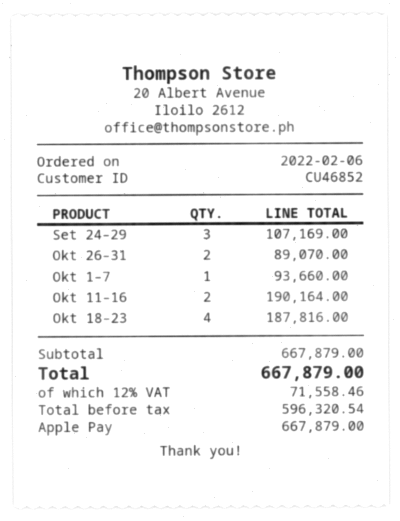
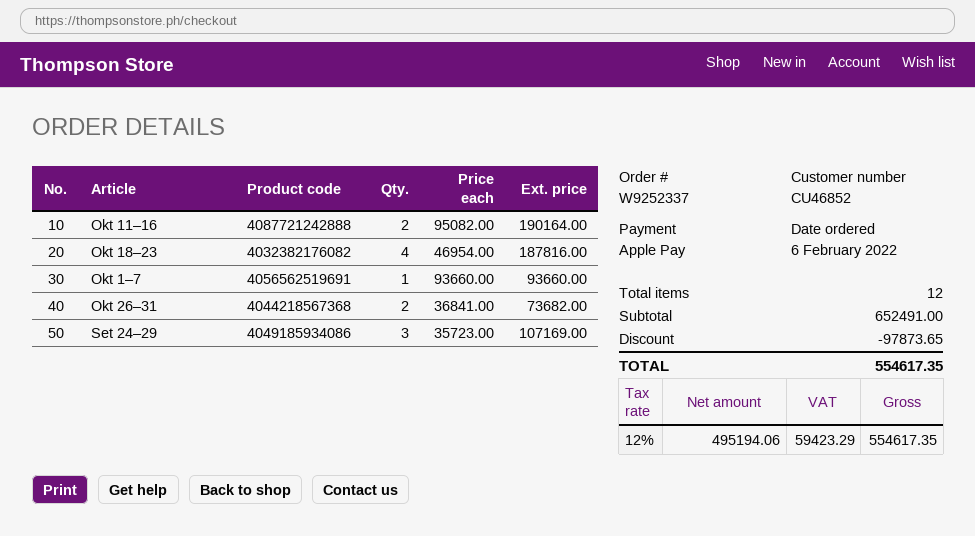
Okt 26–31: 2 for 89070.00 -> 2 for 73682.00
subtotal: 667879.00 -> 652491.00
discount: none -> 97873.65
net: 596320.54 -> 495194.06
tax: 12% = 71558.46 -> 12% = 59423.29
total: 667879.00 -> 554617.35

